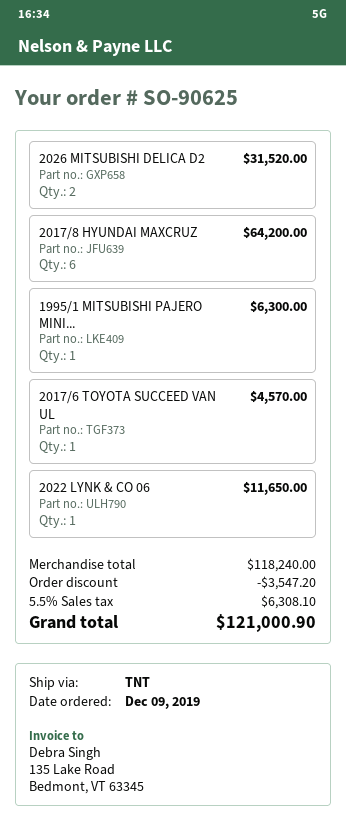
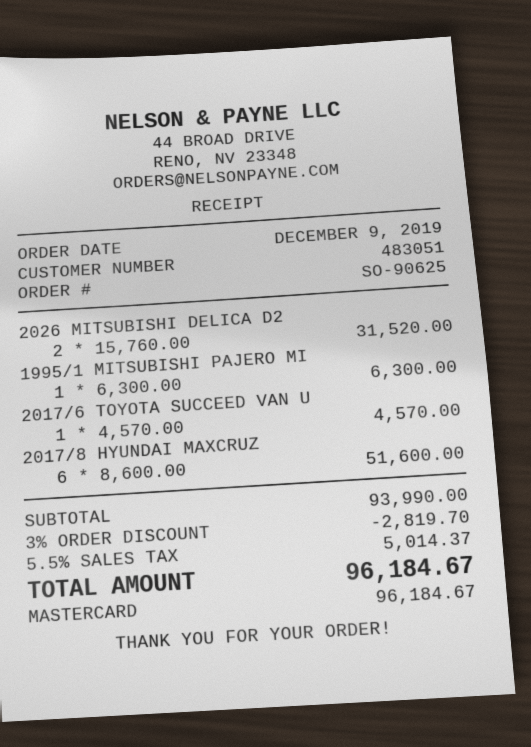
2017/8 HYUNDAI MAXCRUZ: 6 for 64200.00 -> 6 for 51600.00
2022 LYNK & CO 06: 1 for 11650.00 -> none
subtotal: 118240.00 -> 93990.00
discount: 3547.20 -> 2819.70
tax: 5.5% = 6308.10 -> 5.5% = 5014.37
total: 121000.90 -> 96184.67

